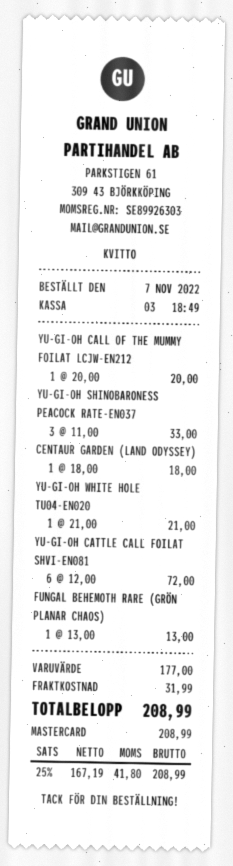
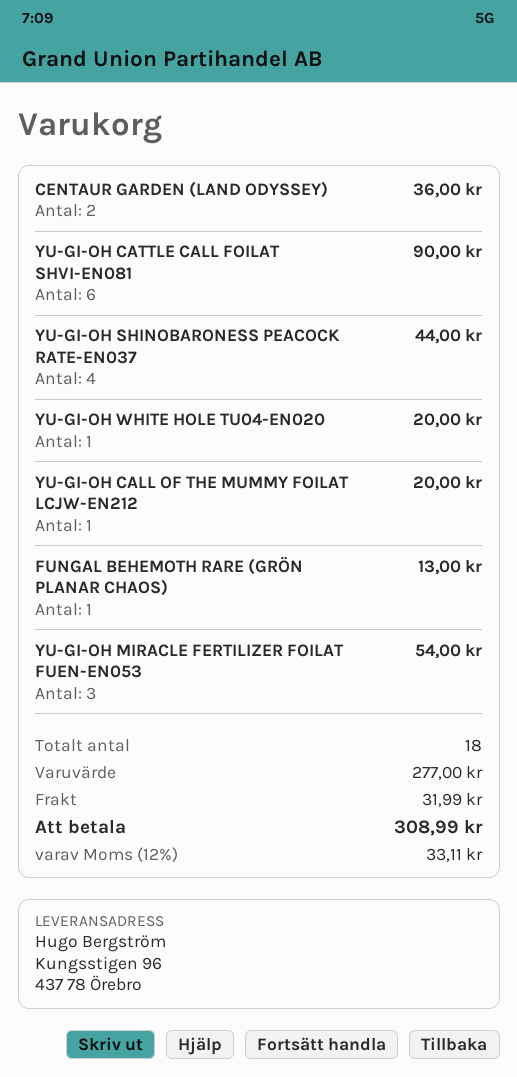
YU-GI-OH SHINOBARONESS PEACOCK RATE-EN037: 3 for 33.00 -> 4 for 44.00
CENTAUR GARDEN (LAND ODYSSEY): 1 for 18.00 -> 2 for 36.00
YU-GI-OH WHITE HOLE TU04-EN020: 1 for 21.00 -> 1 for 20.00
YU-GI-OH CATTLE CALL FOILAT SHVI-EN081: 6 for 72.00 -> 6 for 90.00
YU-GI-OH MIRACLE FERTILIZER FOILAT FUEN-EN053: none -> 3 for 54.00
subtotal: 177.00 -> 277.00
tax: 25% = 41.80 -> 12% = 33.11
total: 208.99 -> 308.99

